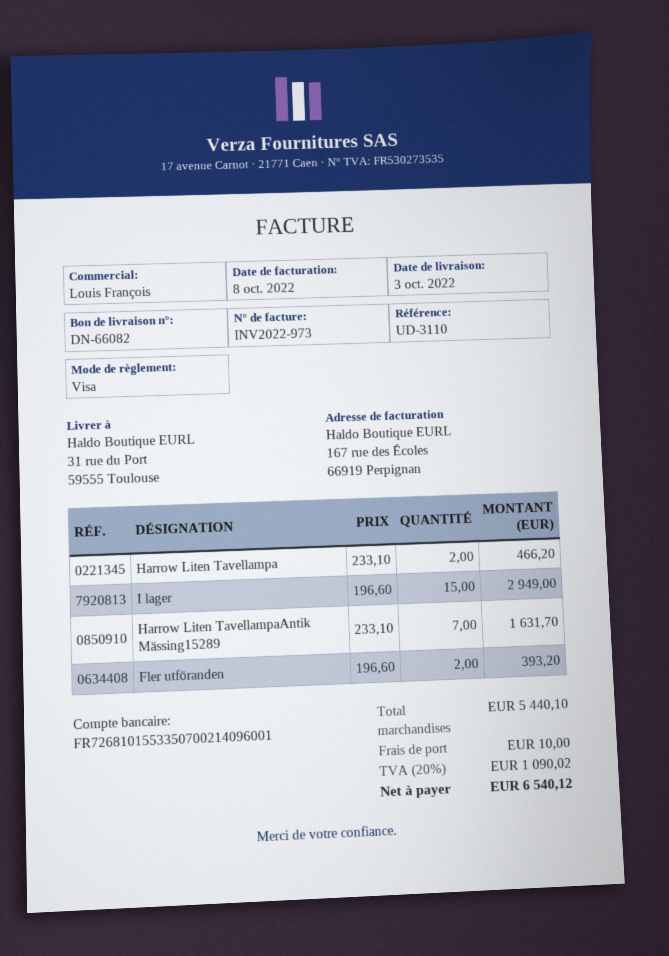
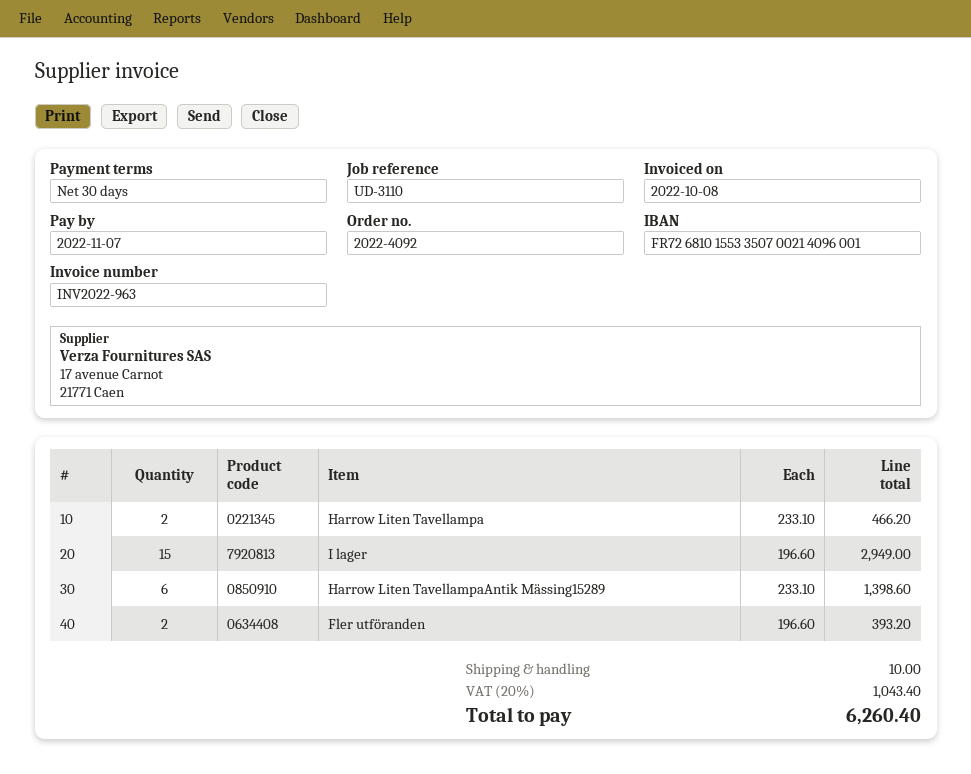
invoice number: INV2022-973 -> INV2022-963
Harrow Liten TavellampaAntik Mässing15289: 7 x 233.10 = 1631.70 -> 6 x 233.10 = 1398.60
tax: 20% = 1090.02 -> 20% = 1043.40
total: 6540.12 -> 6260.40

